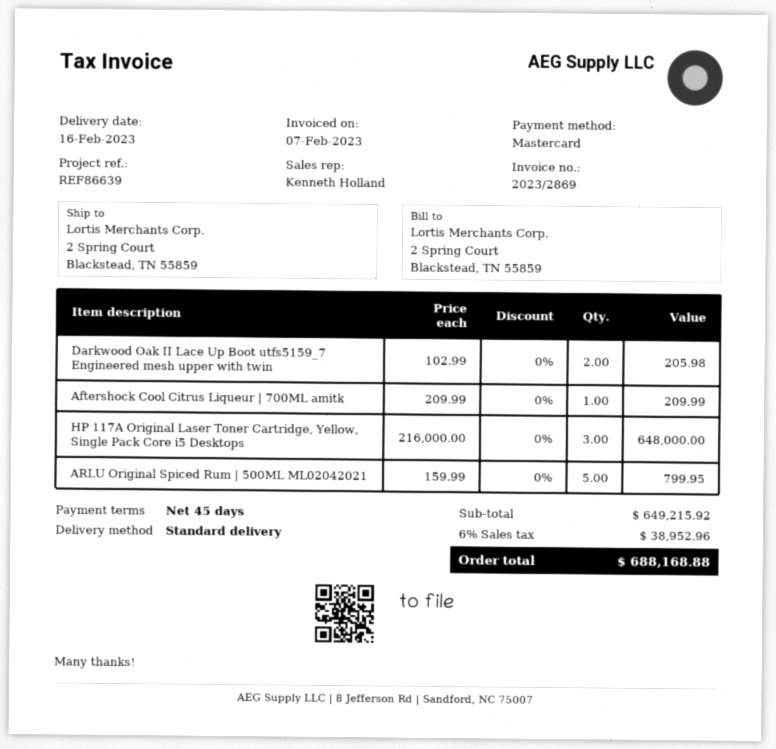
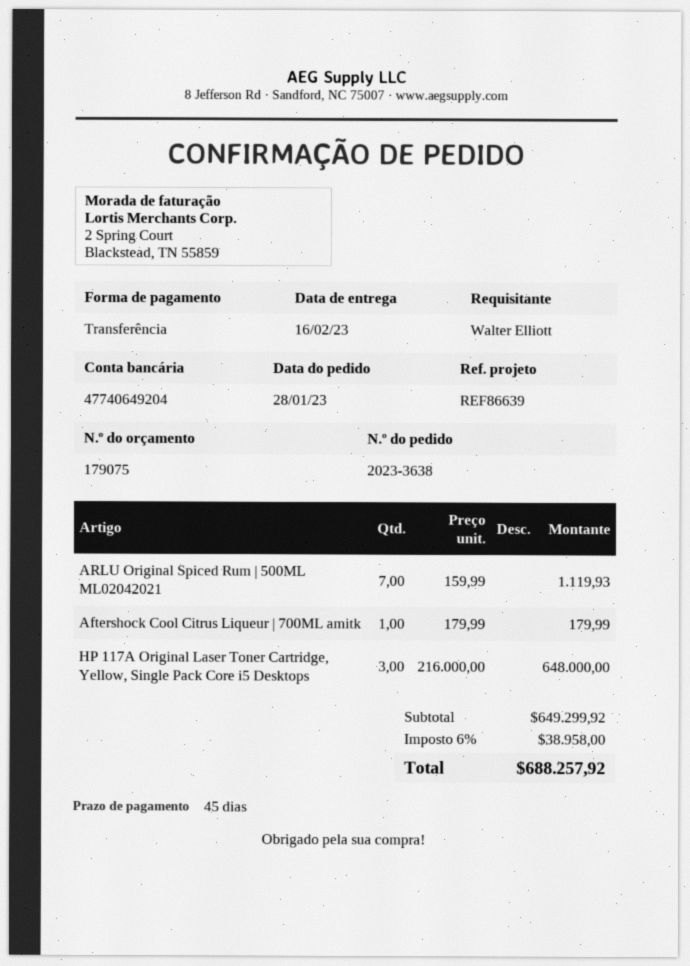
payment method: Mastercard -> bank transfer
Darkwood Oak II Lace Up Boot utfs5159_7 Engineered mesh upper with twin: 2 x 102.99 = 205.98 -> none
Aftershock Cool Citrus Liqueur | 700ML amitk: 1 x 209.99 = 209.99 -> 1 x 179.99 = 179.99
ARLU Original Spiced Rum | 500ML ML02042021: 5 x 159.99 = 799.95 -> 7 x 159.99 = 1119.93
subtotal: 649215.92 -> 649299.92
tax: 6% = 38952.96 -> 6% = 38958.00
total: 688168.88 -> 688257.92

